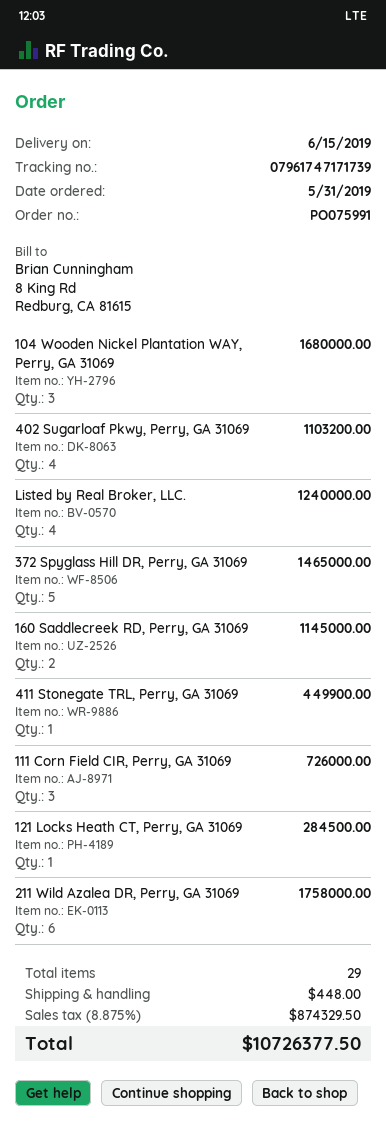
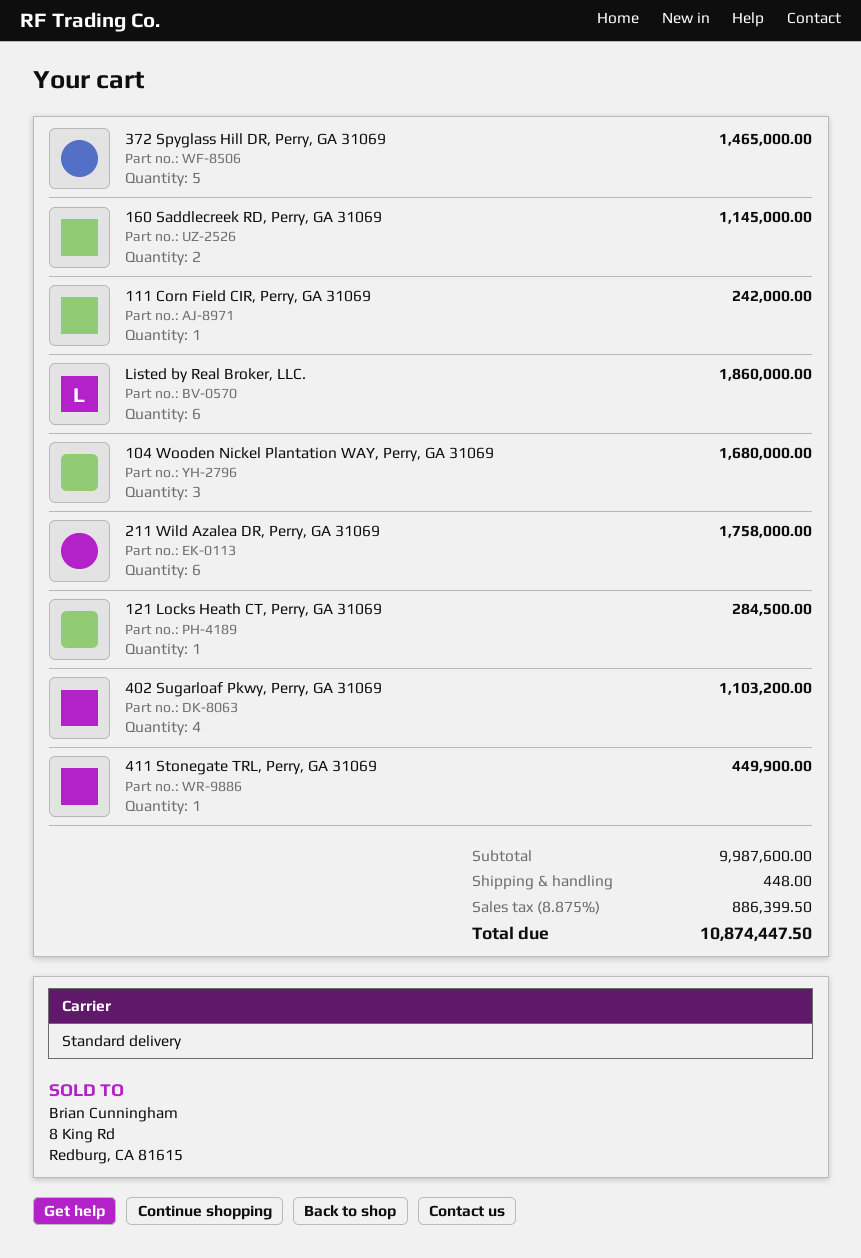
Listed by Real Broker, LLC.: 4 for 1240000.00 -> 6 for 1860000.00
111 Corn Field CIR, Perry, GA 31069: 3 for 726000.00 -> 1 for 242000.00
tax: 8.875% = 874329.50 -> 8.875% = 886399.50
total: 10726377.50 -> 10874447.50

